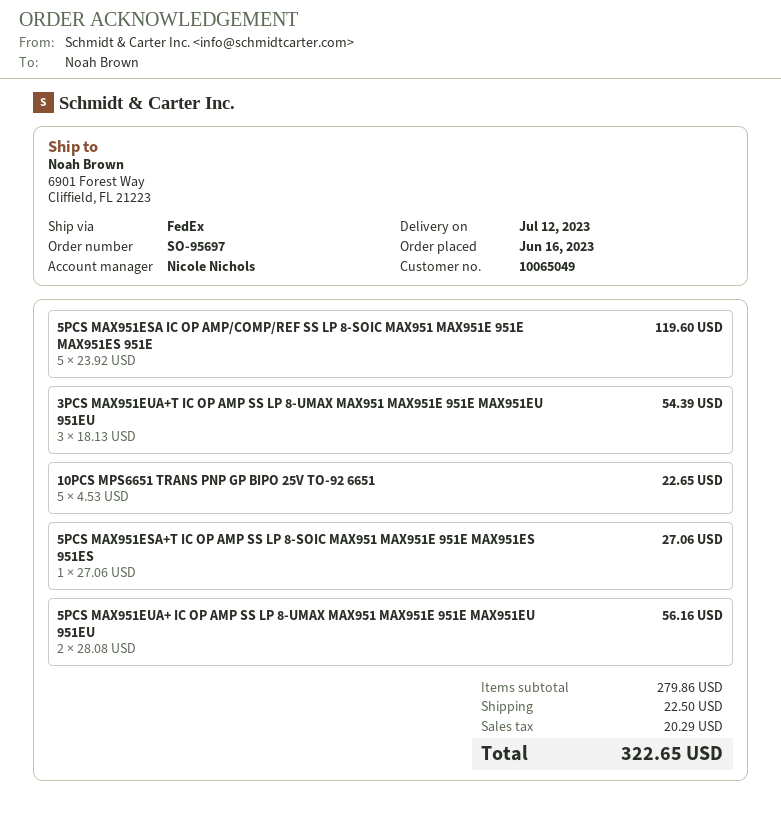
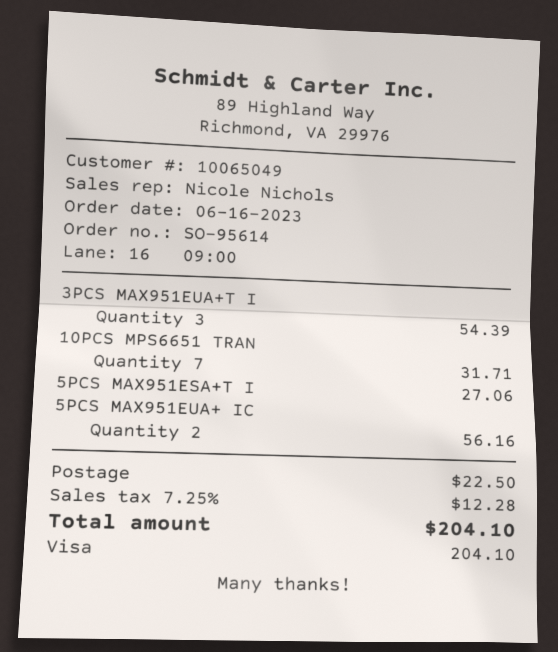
order number: SO-95697 -> SO-95614
5PCS MAX951ESA IC OP AMP/COMP/REF SS LP 8-SOIC MAX951 MAX951E 951E MAX951ES 951E: 5 for 119.60 -> none
10PCS MPS6651 TRANS PNP GP BIPO 25V TO-92 6651: 5 for 22.65 -> 7 for 31.71
tax: 20.29 -> 12.28
total: 322.65 -> 204.10

